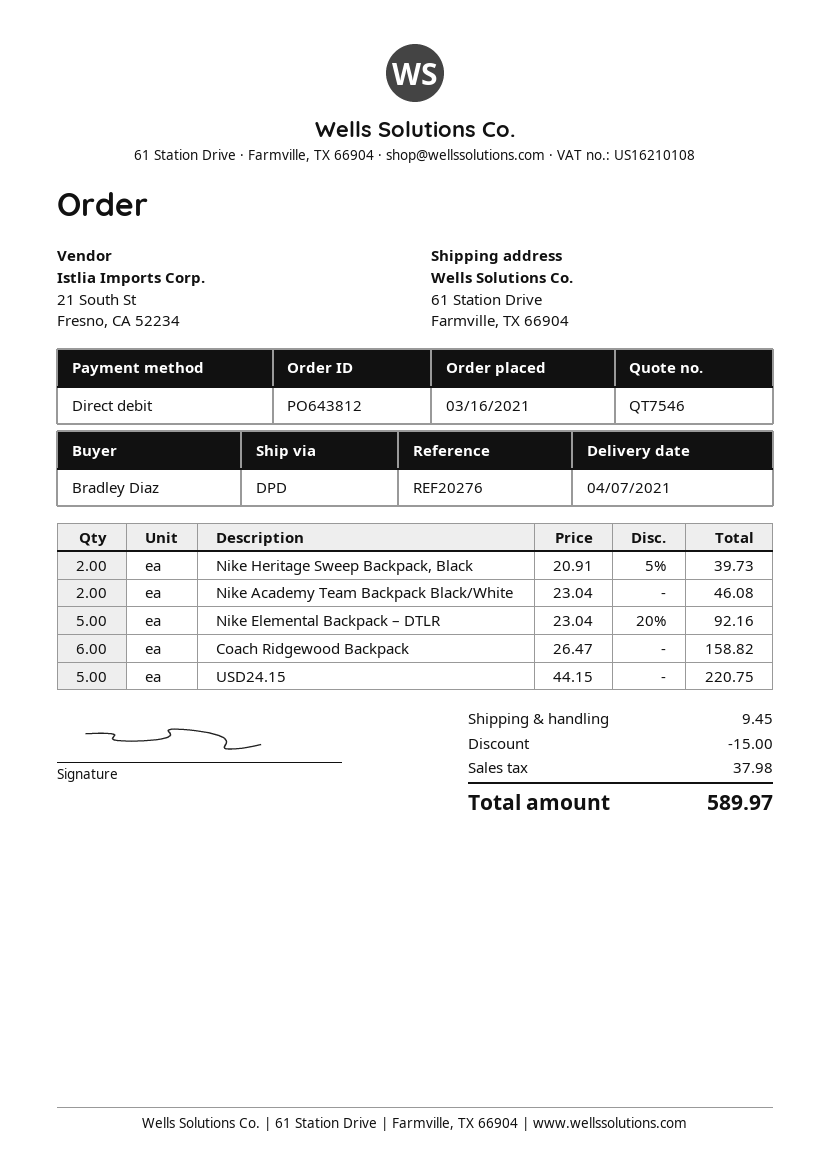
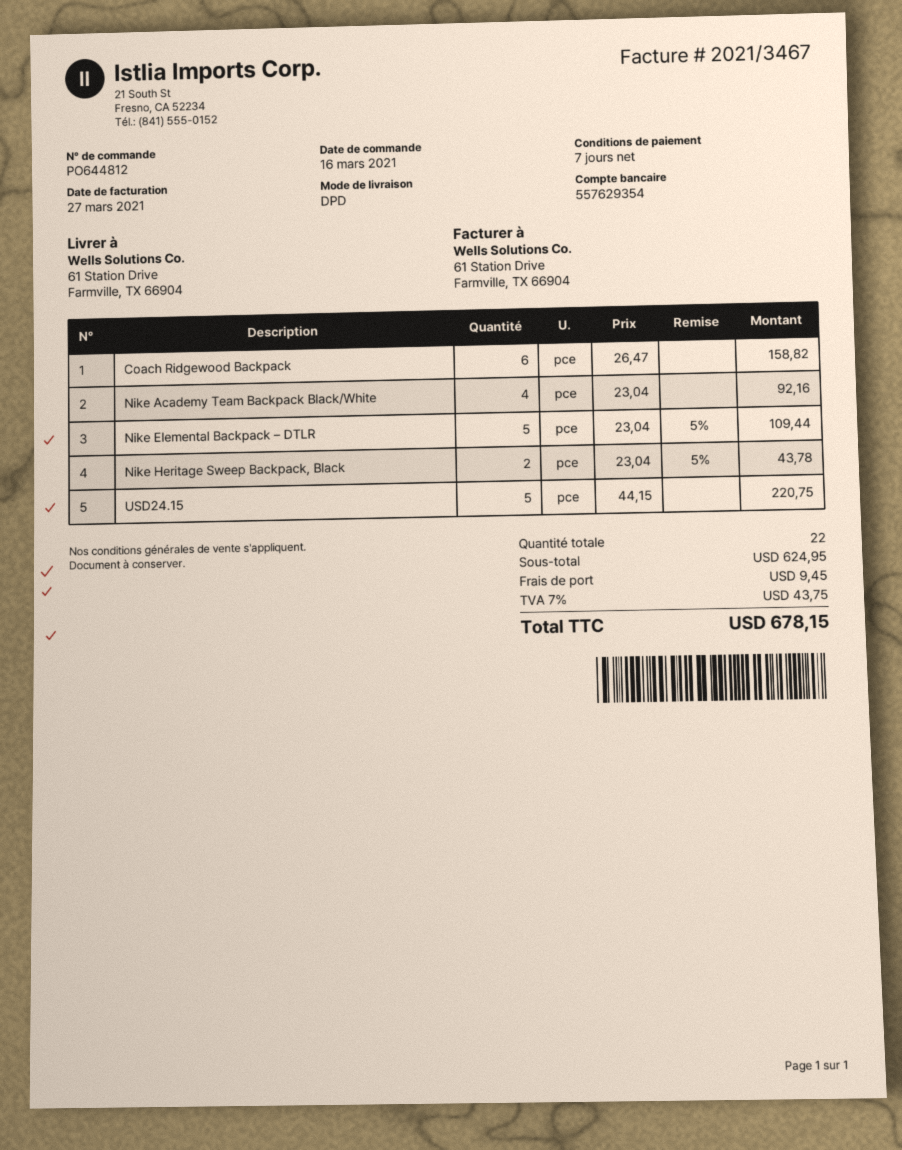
order number: PO643812 -> PO644812
Nike Heritage Sweep Backpack, Black: 2 x 20.91 - 5% = 39.73 -> 2 x 23.04 - 5% = 43.78
Nike Academy Team Backpack Black/White: 2 x 23.04 = 46.08 -> 4 x 23.04 = 92.16
Nike Elemental Backpack – DTLR: 5 x 23.04 - 20% = 92.16 -> 5 x 23.04 - 5% = 109.44
discount: 15.00 -> none
tax: 37.98 -> 43.75
total: 589.97 -> 678.15

